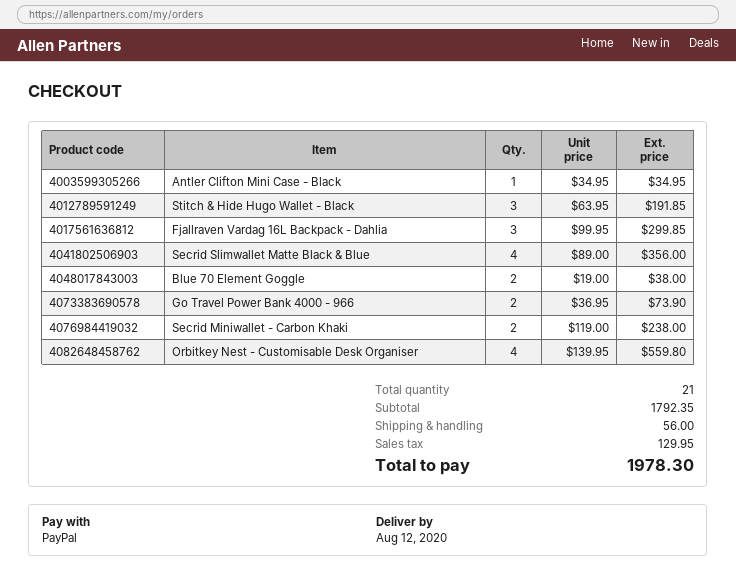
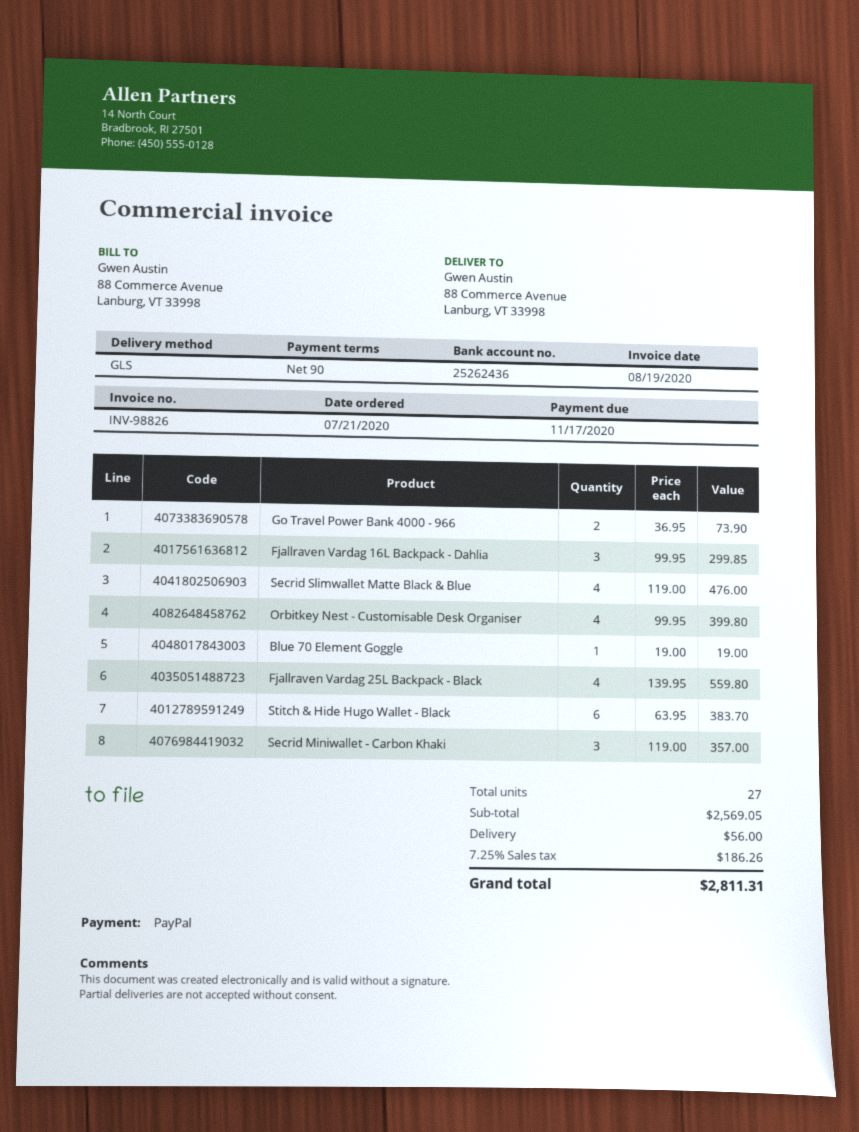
Antler Clifton Mini Case - Black: 1 x 34.95 = 34.95 -> none
Stitch & Hide Hugo Wallet - Black: 3 x 63.95 = 191.85 -> 6 x 63.95 = 383.70
Secrid Slimwallet Matte Black & Blue: 4 x 89.00 = 356.00 -> 4 x 119.00 = 476.00
Blue 70 Element Goggle: 2 x 19.00 = 38.00 -> 1 x 19.00 = 19.00
Secrid Miniwallet - Carbon Khaki: 2 x 119.00 = 238.00 -> 3 x 119.00 = 357.00
Orbitkey Nest - Customisable Desk Organiser: 4 x 139.95 = 559.80 -> 4 x 99.95 = 399.80
Fjallraven Vardag 25L Backpack - Black: none -> 4 x 139.95 = 559.80
total quantity: 21 -> 27
subtotal: 1792.35 -> 2569.05
tax: 129.95 -> 186.26
total: 1978.30 -> 2811.31

